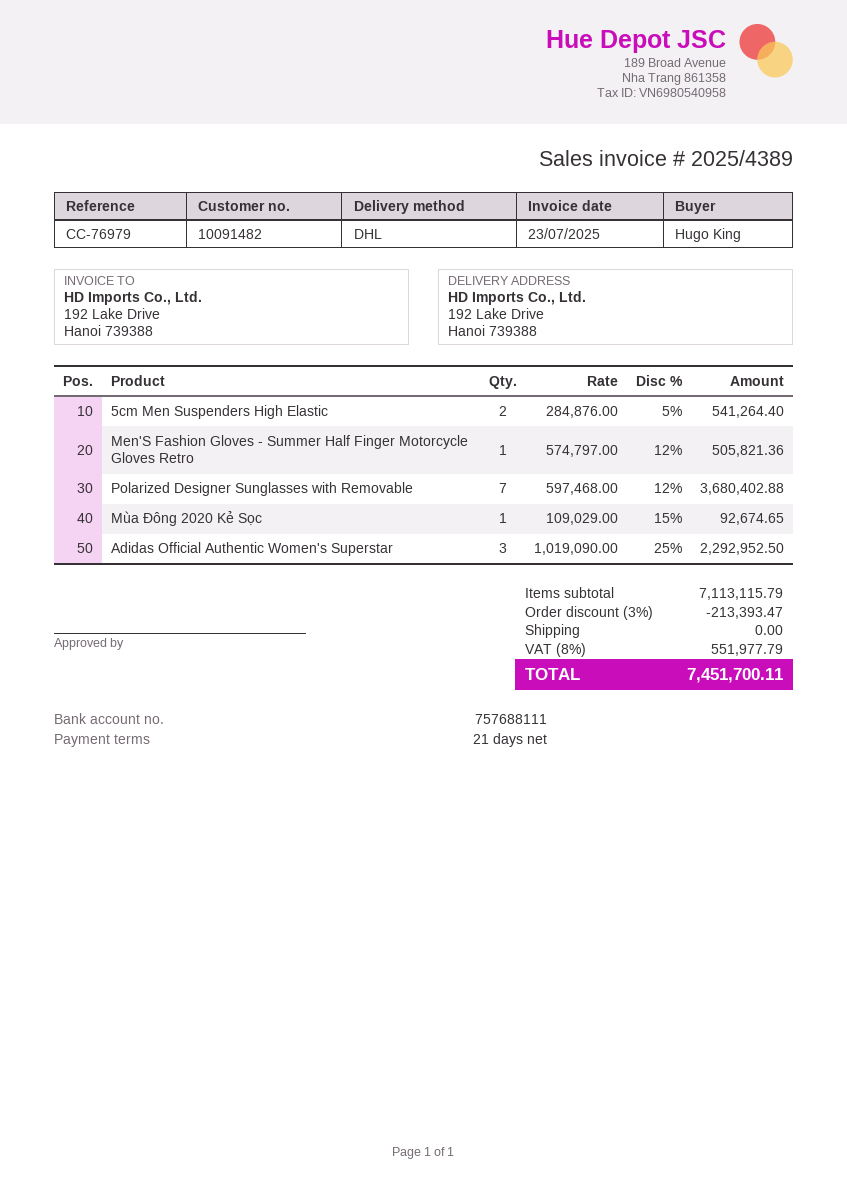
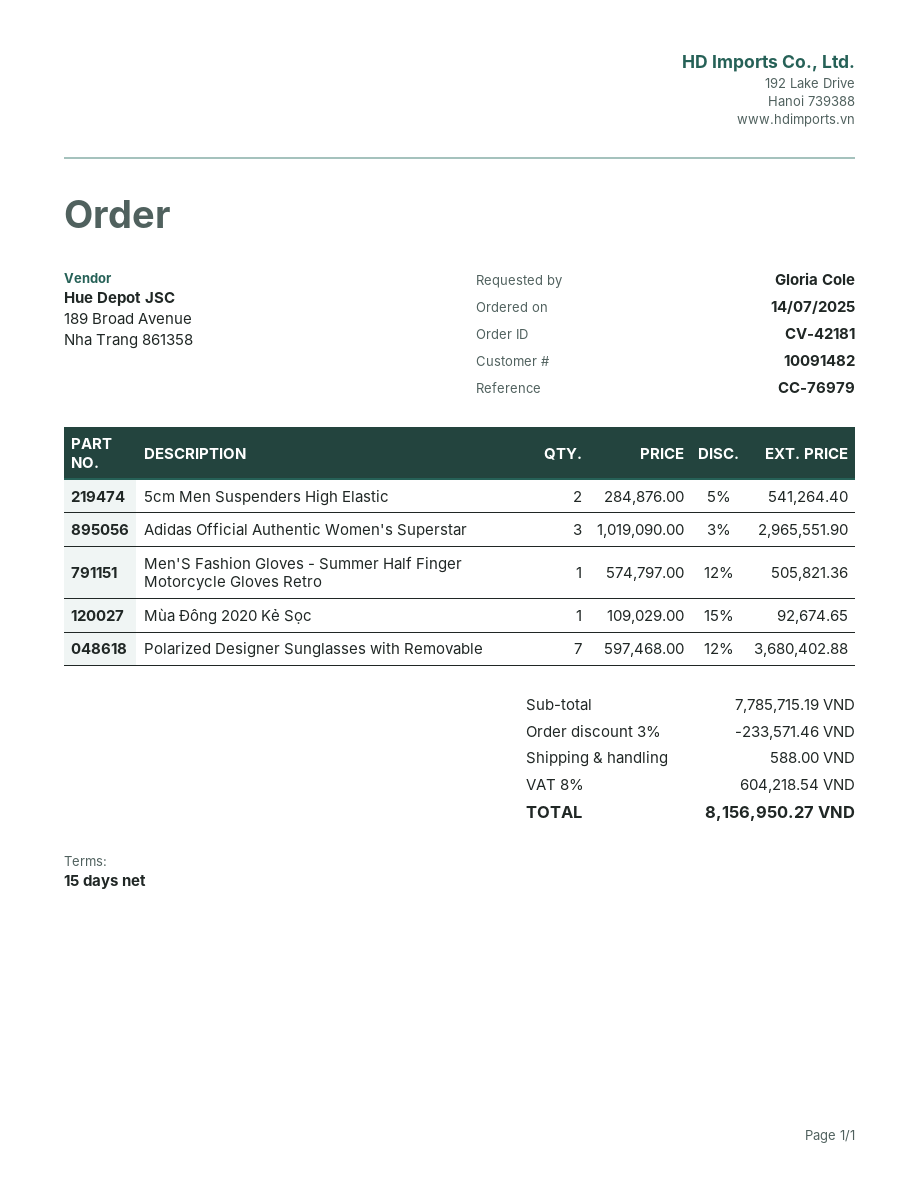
payment terms: 21 days -> 15 days
ordered by: Hugo King -> Gloria Cole
Adidas Official Authentic Women's Superstar: 3 x 1019090.00 - 25% = 2292952.50 -> 3 x 1019090.00 - 3% = 2965551.90
subtotal: 7113115.79 -> 7785715.19
discount: 3% = 213393.47 -> 3% = 233571.46
shipping: 0.00 -> 588.00
tax: 8% = 551977.79 -> 8% = 604218.54
total: 7451700.11 -> 8156950.27

